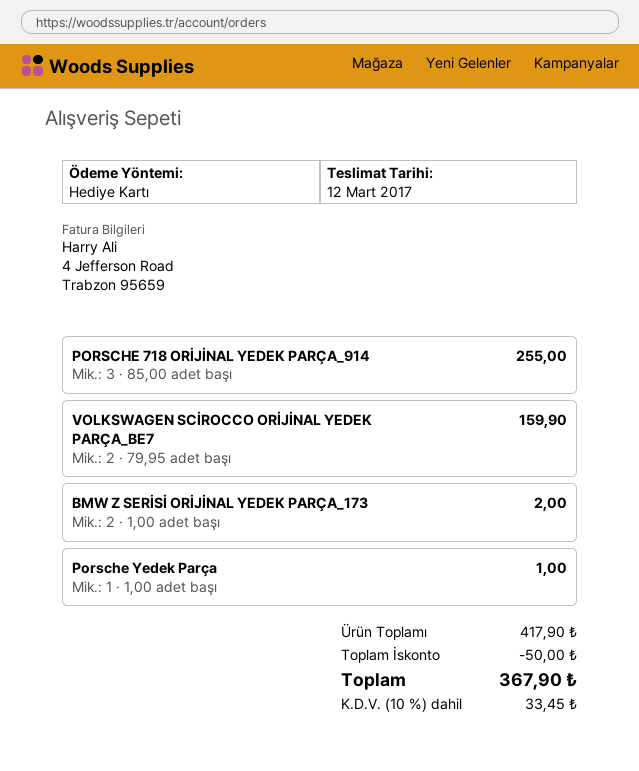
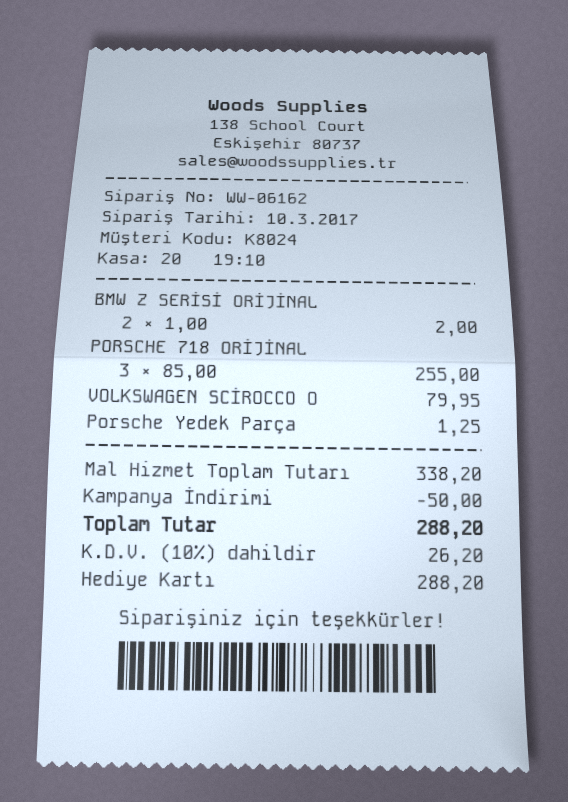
VOLKSWAGEN SCİROCCO ORİJİNAL YEDEK PARÇA_BE7: 2 x 79.95 = 159.90 -> 1 x 79.95 = 79.95
Porsche Yedek Parça: 1 x 1.00 = 1.00 -> 1 x 1.25 = 1.25
subtotal: 417.90 -> 338.20
tax: 10% = 33.45 -> 10% = 26.20
total: 367.90 -> 288.20

